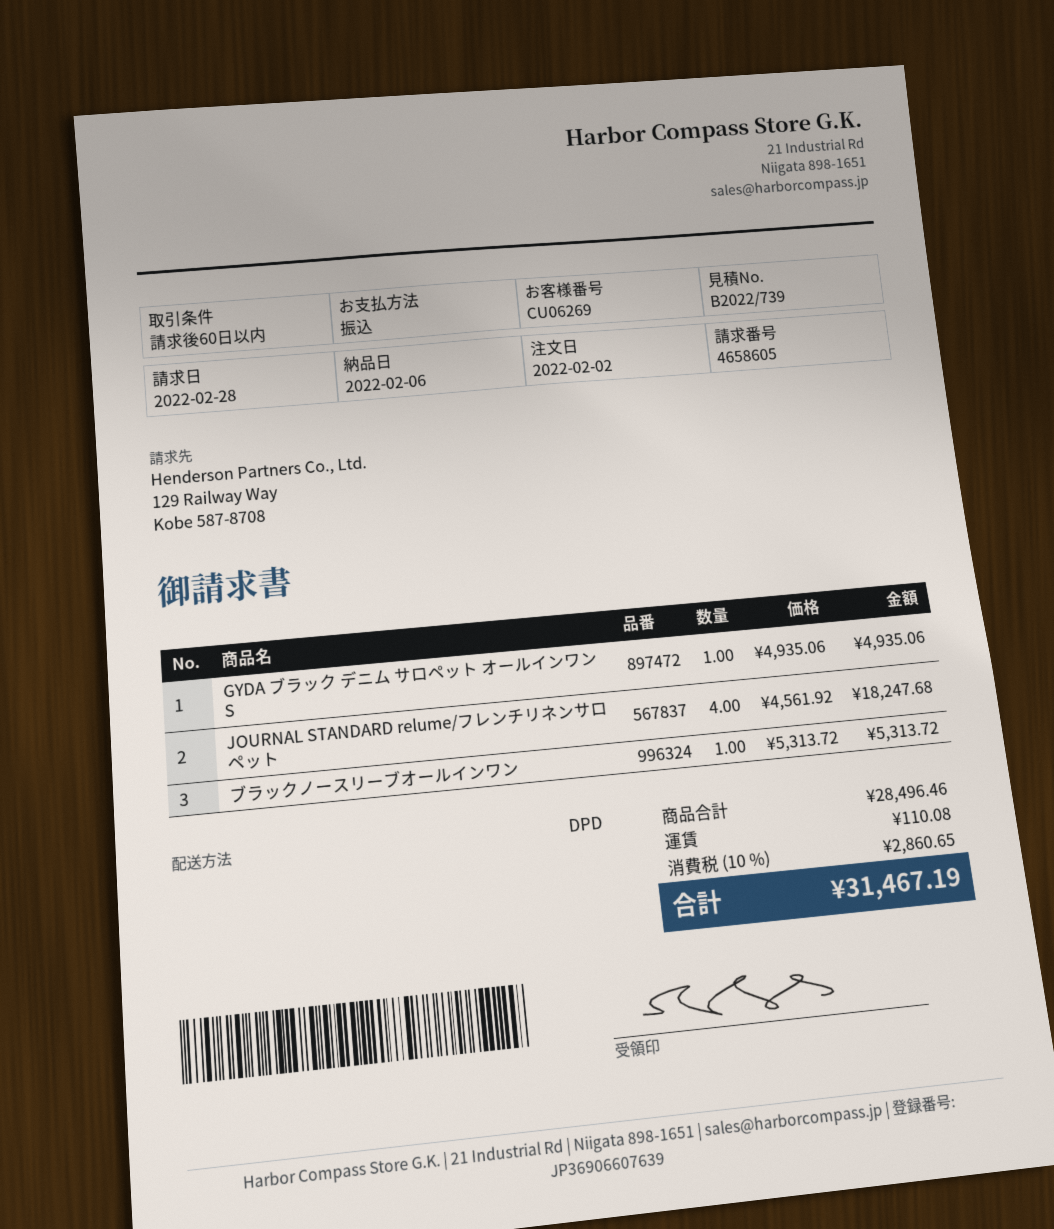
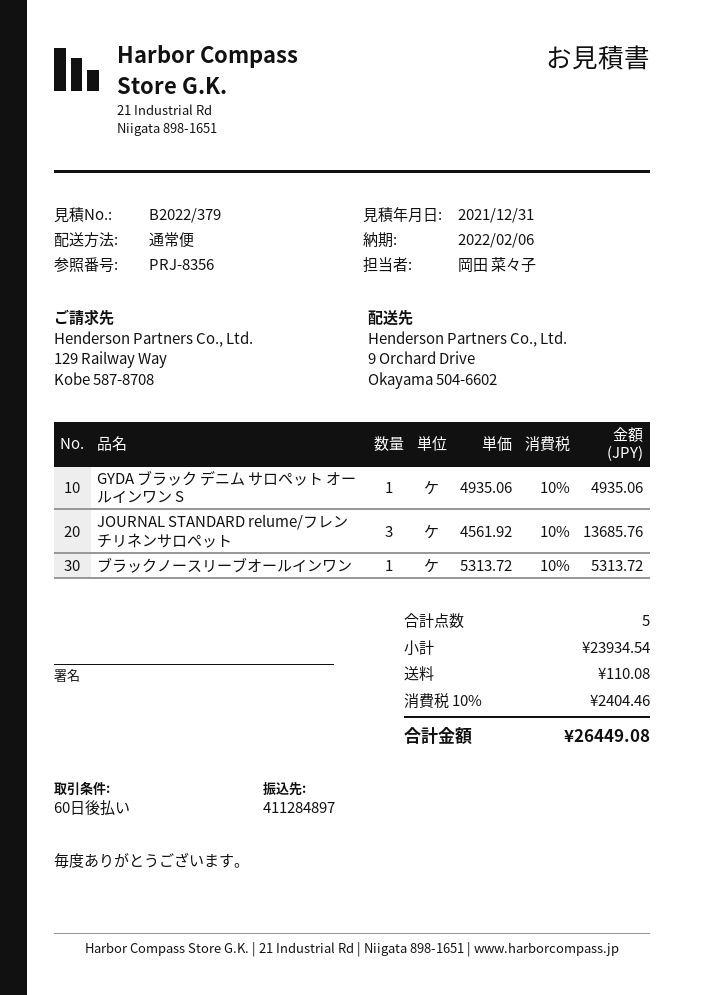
quote number: B2022/739 -> B2022/379
shipping method: DPD -> standard
JOURNAL STANDARD relume/フレンチリネンサロペット: 4 x 4561.92 = 18247.68 -> 3 x 4561.92 = 13685.76
subtotal: 28496.46 -> 23934.54
tax: 10% = 2860.65 -> 10% = 2404.46
total: 31467.19 -> 26449.08

